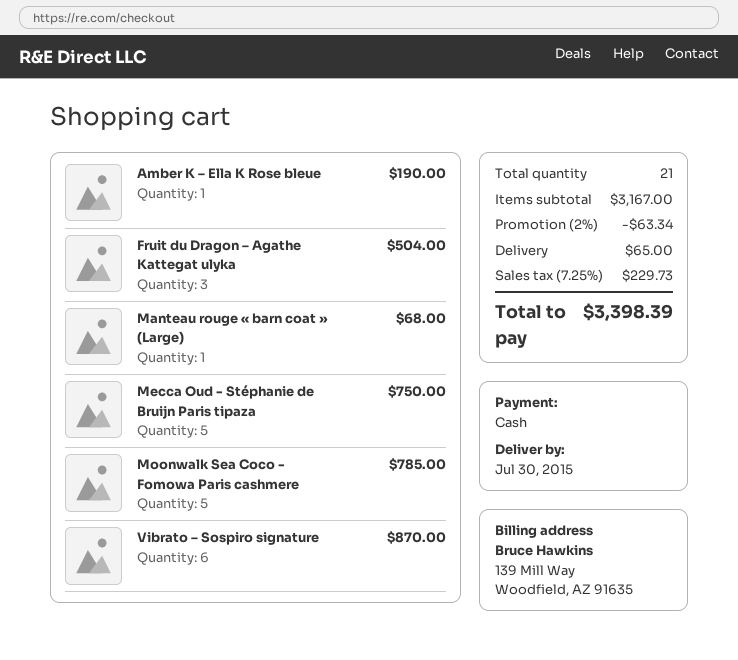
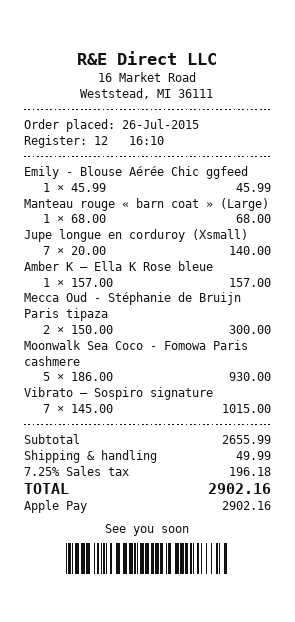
payment method: cash -> Apple Pay
Amber K – Ella K Rose bleue: 1 for 190.00 -> 1 for 157.00
Fruit du Dragon – Agathe Kattegat ulyka: 3 for 504.00 -> none
Mecca Oud - Stéphanie de Bruijn Paris tipaza: 5 for 750.00 -> 2 for 300.00
Moonwalk Sea Coco - Fomowa Paris cashmere: 5 for 785.00 -> 5 for 930.00
Vibrato – Sospiro signature: 6 for 870.00 -> 7 for 1015.00
Emily - Blouse Aérée Chic ggfeed: none -> 1 for 45.99
Jupe longue en corduroy (Xsmall): none -> 7 for 140.00
subtotal: 3167.00 -> 2655.99
discount: 2% = 63.34 -> none
shipping: 65.00 -> 49.99
tax: 7.25% = 229.73 -> 7.25% = 196.18
total: 3398.39 -> 2902.16

